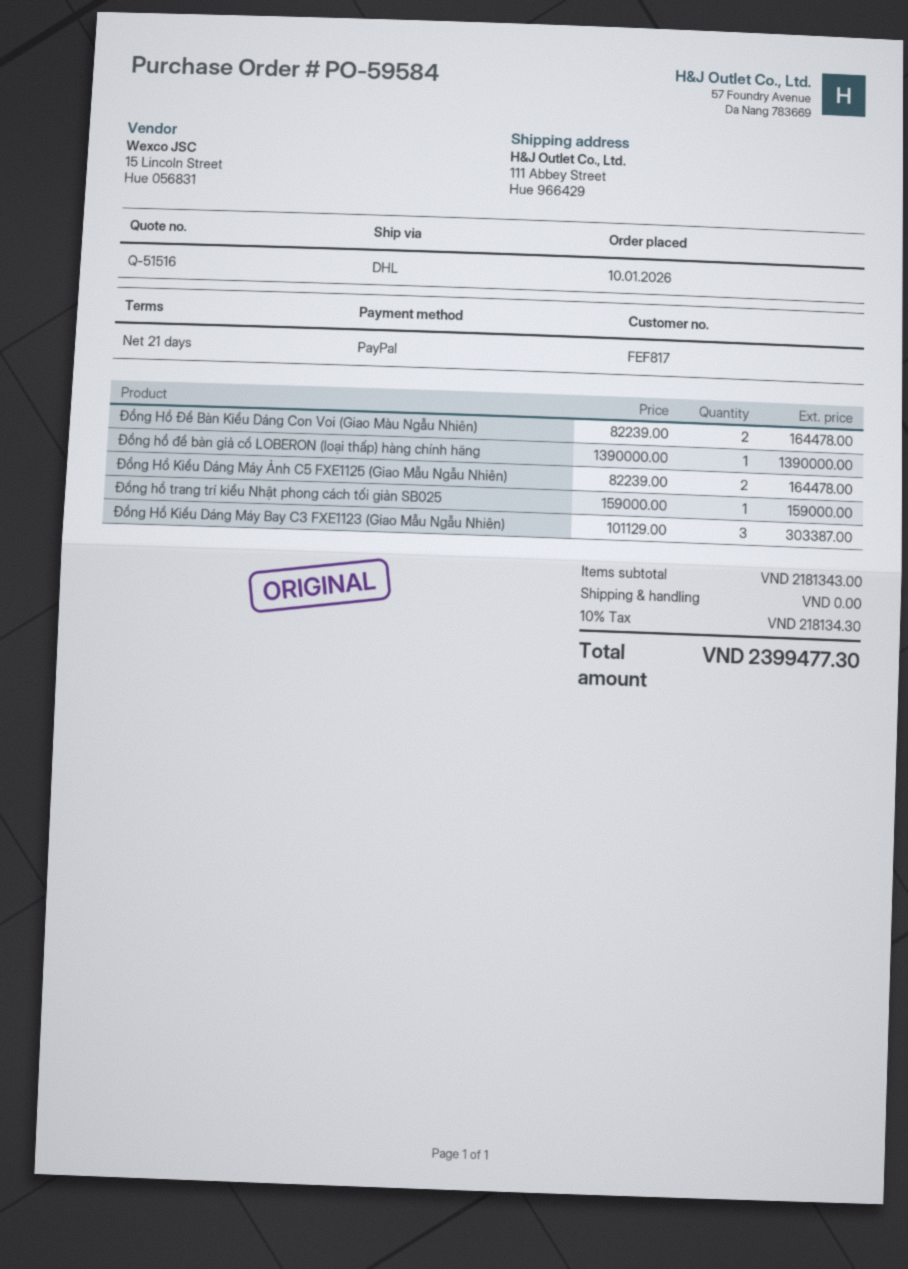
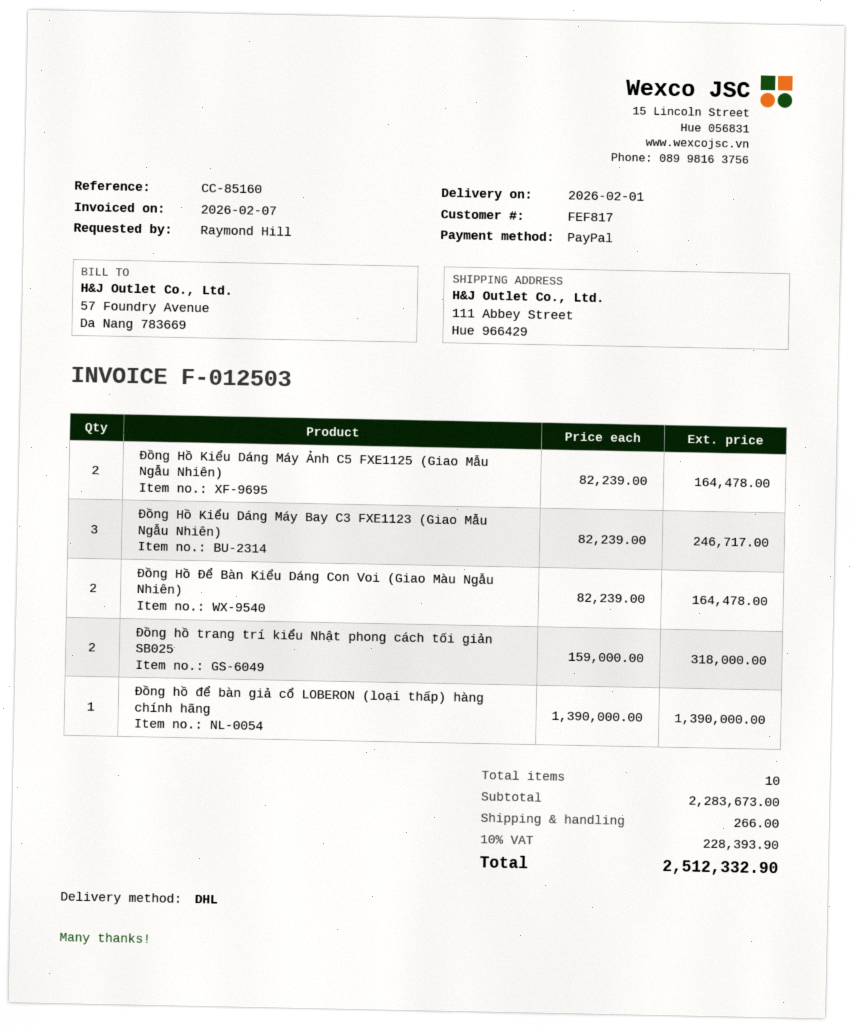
Đồng hồ trang trí kiểu Nhật phong cách tối giản SB025: 1 x 159000.00 = 159000.00 -> 2 x 159000.00 = 318000.00
Đồng Hồ Kiểu Dáng Máy Bay C3 FXE1123 (Giao Mẫu Ngẫu Nhiên): 3 x 101129.00 = 303387.00 -> 3 x 82239.00 = 246717.00
subtotal: 2181343.00 -> 2283673.00
shipping: 0.00 -> 266.00
tax: 10% = 218134.30 -> 10% = 228393.90
total: 2399477.30 -> 2512332.90

